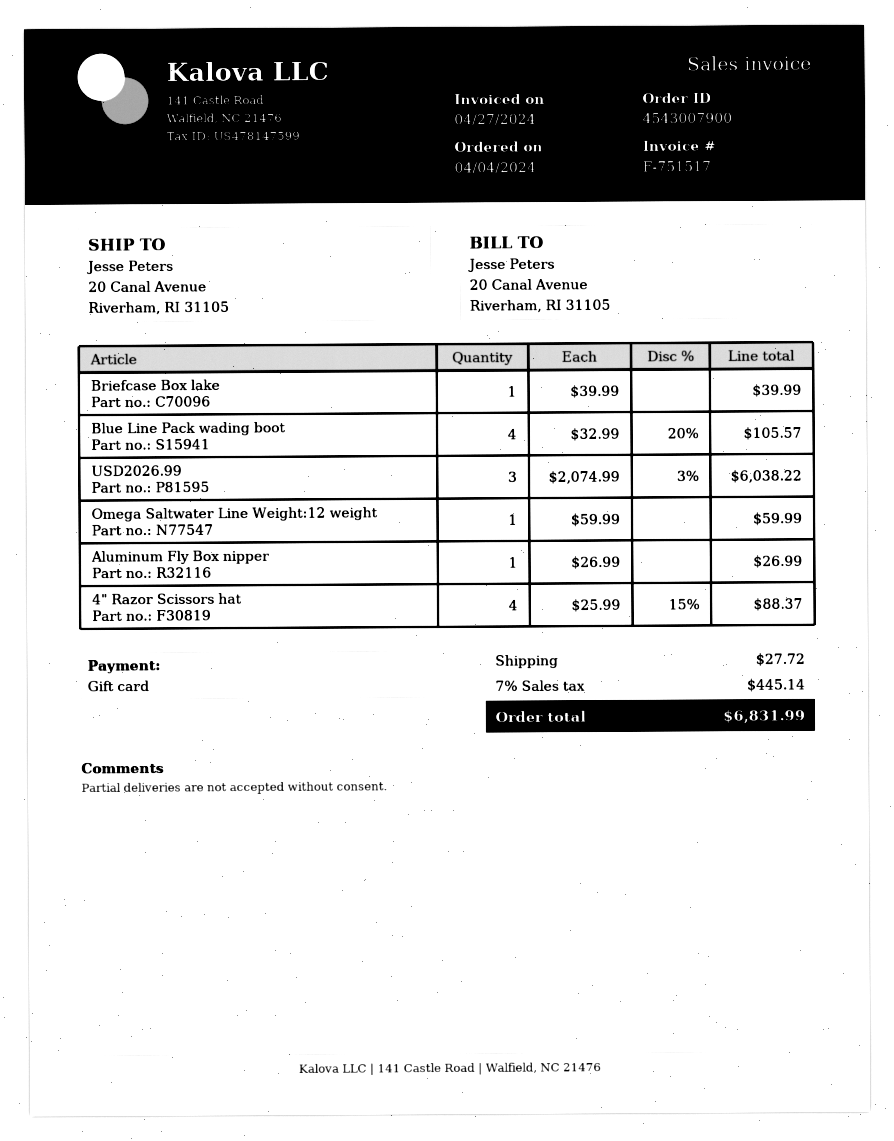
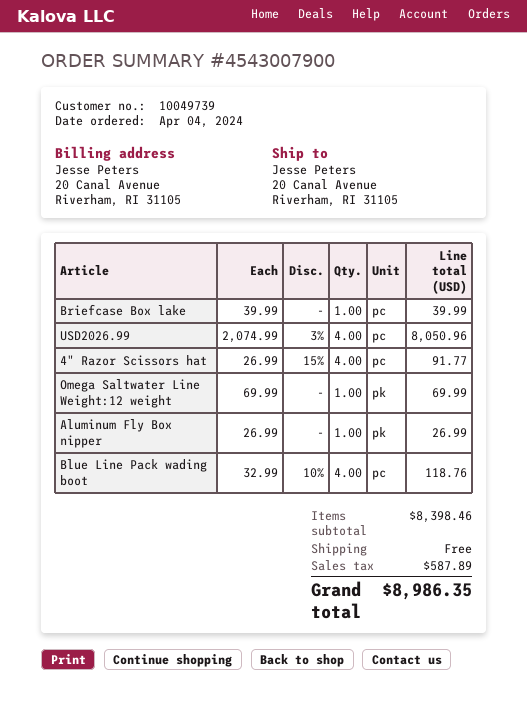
Blue Line Pack wading boot: 4 x 32.99 - 20% = 105.57 -> 4 x 32.99 - 10% = 118.76
USD2026.99: 3 x 2074.99 - 3% = 6038.22 -> 4 x 2074.99 - 3% = 8050.96
Omega Saltwater Line Weight:12 weight: 1 x 59.99 = 59.99 -> 1 x 69.99 = 69.99
4" Razor Scissors hat: 4 x 25.99 - 15% = 88.37 -> 4 x 26.99 - 15% = 91.77
shipping: 27.72 -> 0.00
tax: 445.14 -> 587.89
total: 6831.99 -> 8986.35

